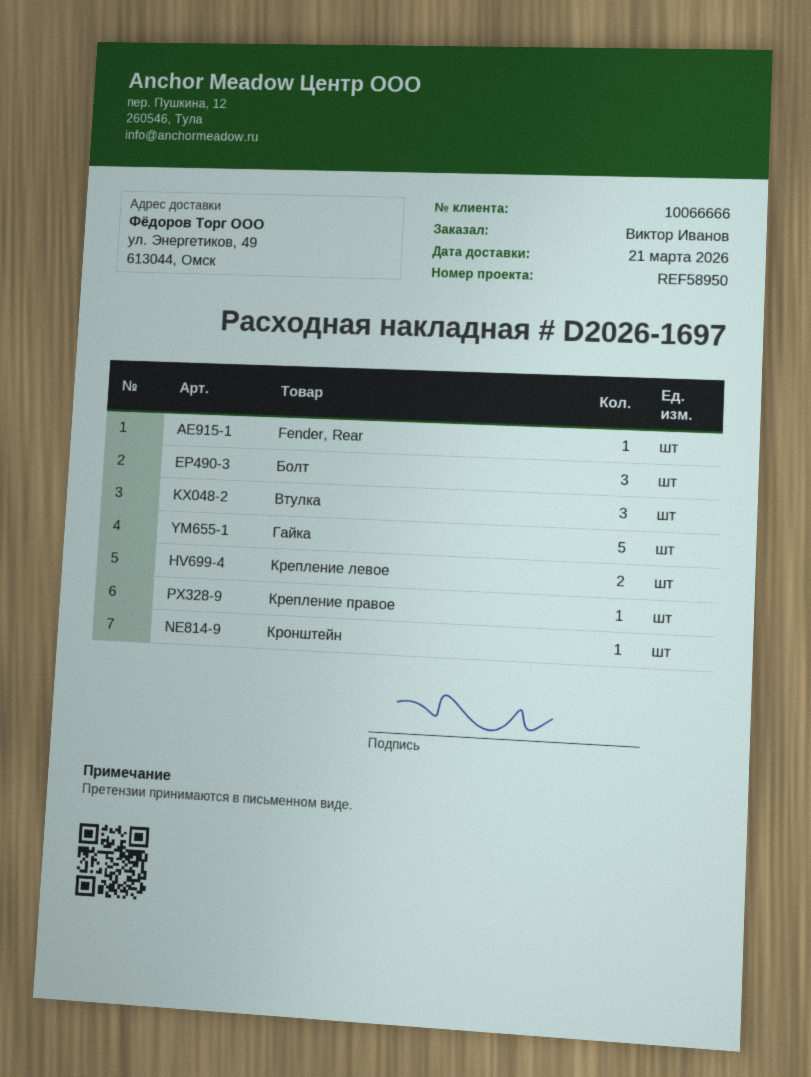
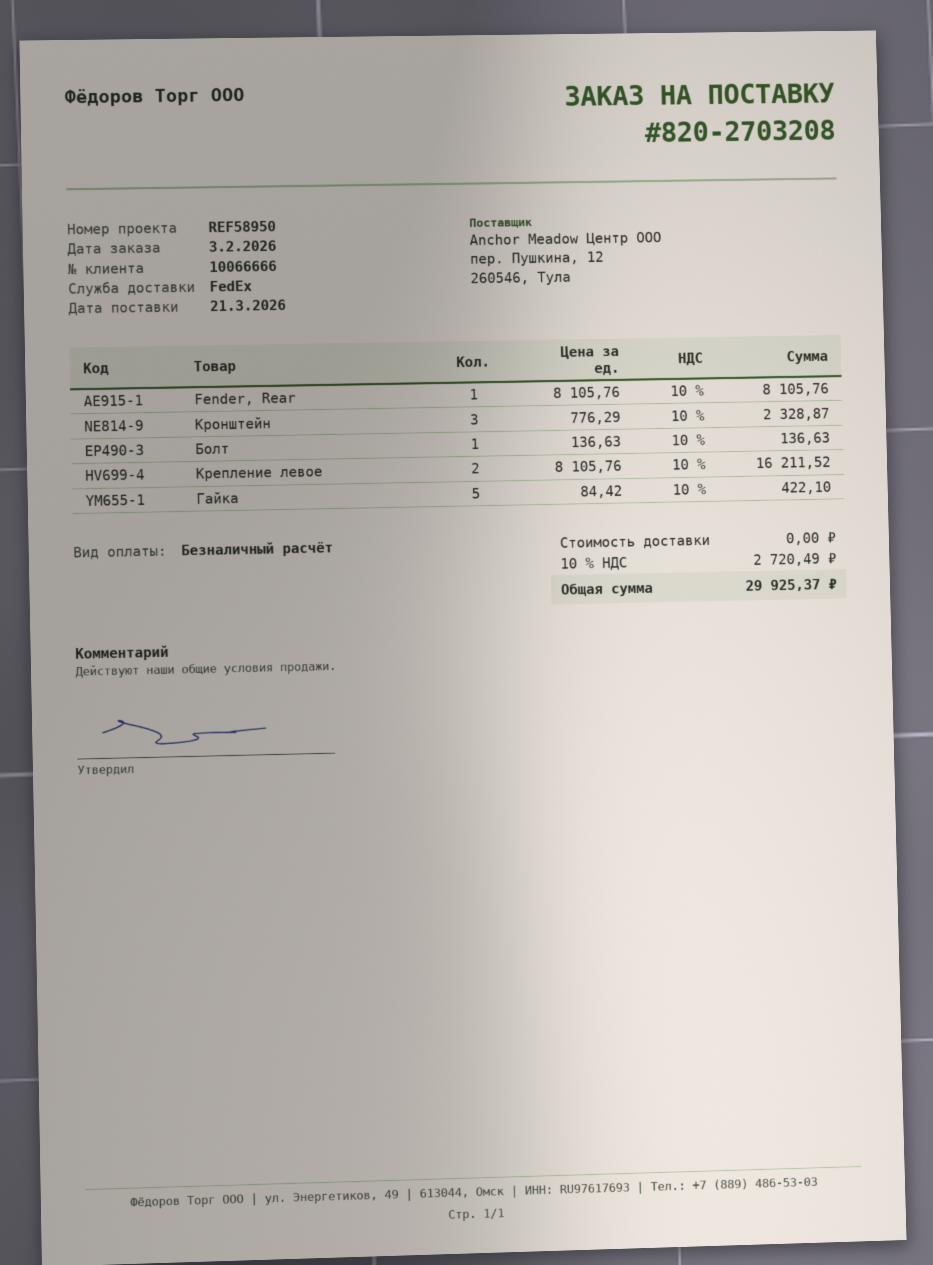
Болт: 3 -> 1
Втулка: 3 -> none
Крепление правое: 1 -> none
Кронштейн: 1 -> 3

